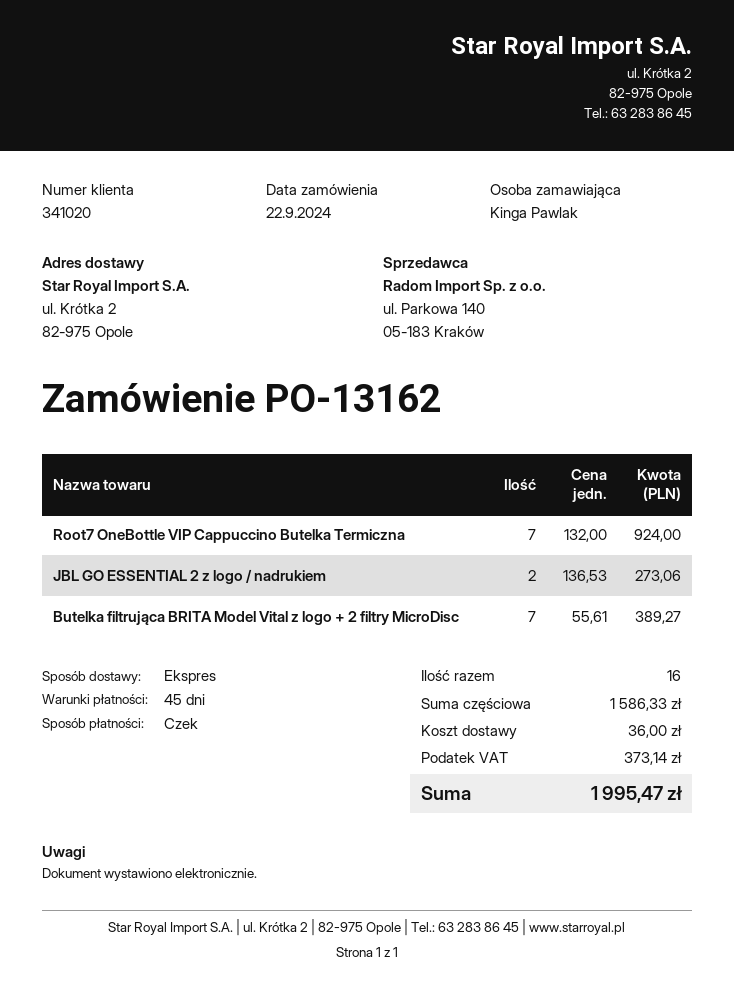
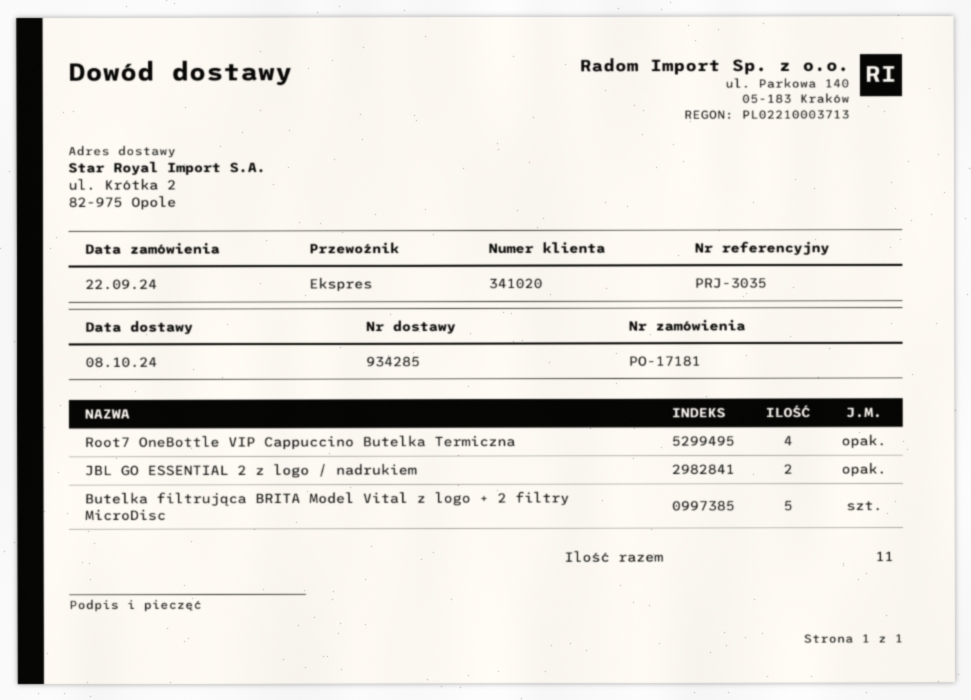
order number: PO-13162 -> PO-17181
Root7 OneBottle VIP Cappuccino Butelka Termiczna: 7 -> 4
Butelka filtrująca BRITA Model Vital z logo + 2 filtry MicroDisc: 7 -> 5
total quantity: 16 -> 11

